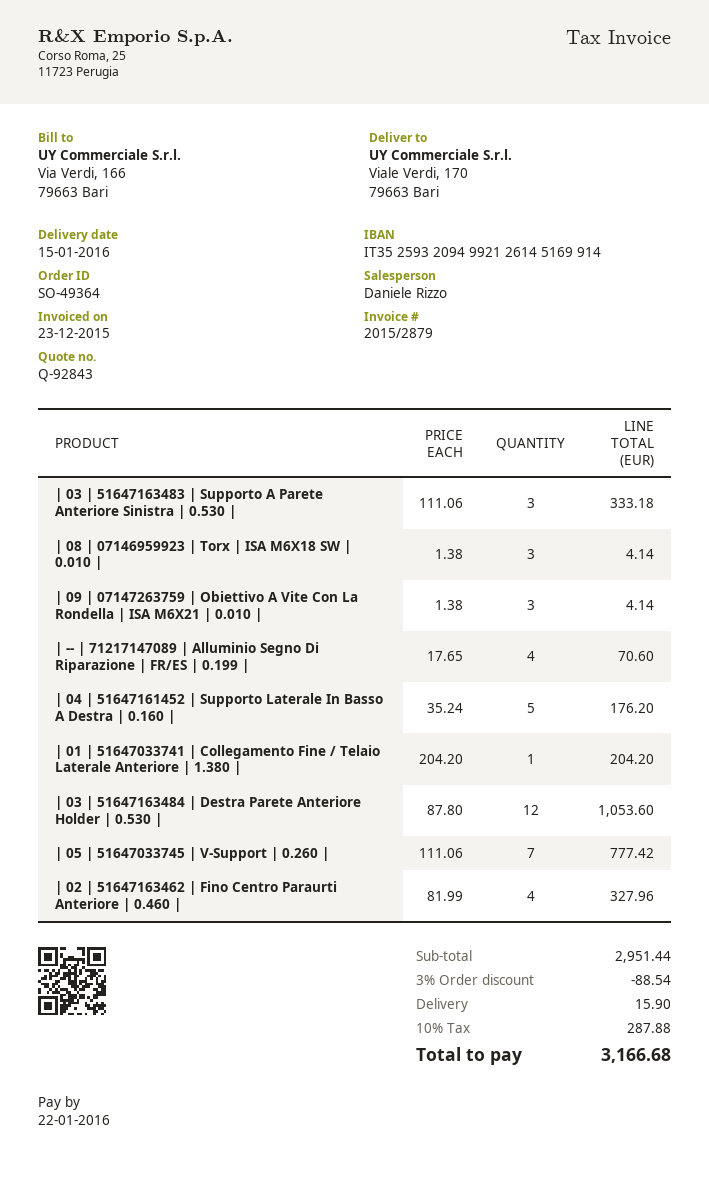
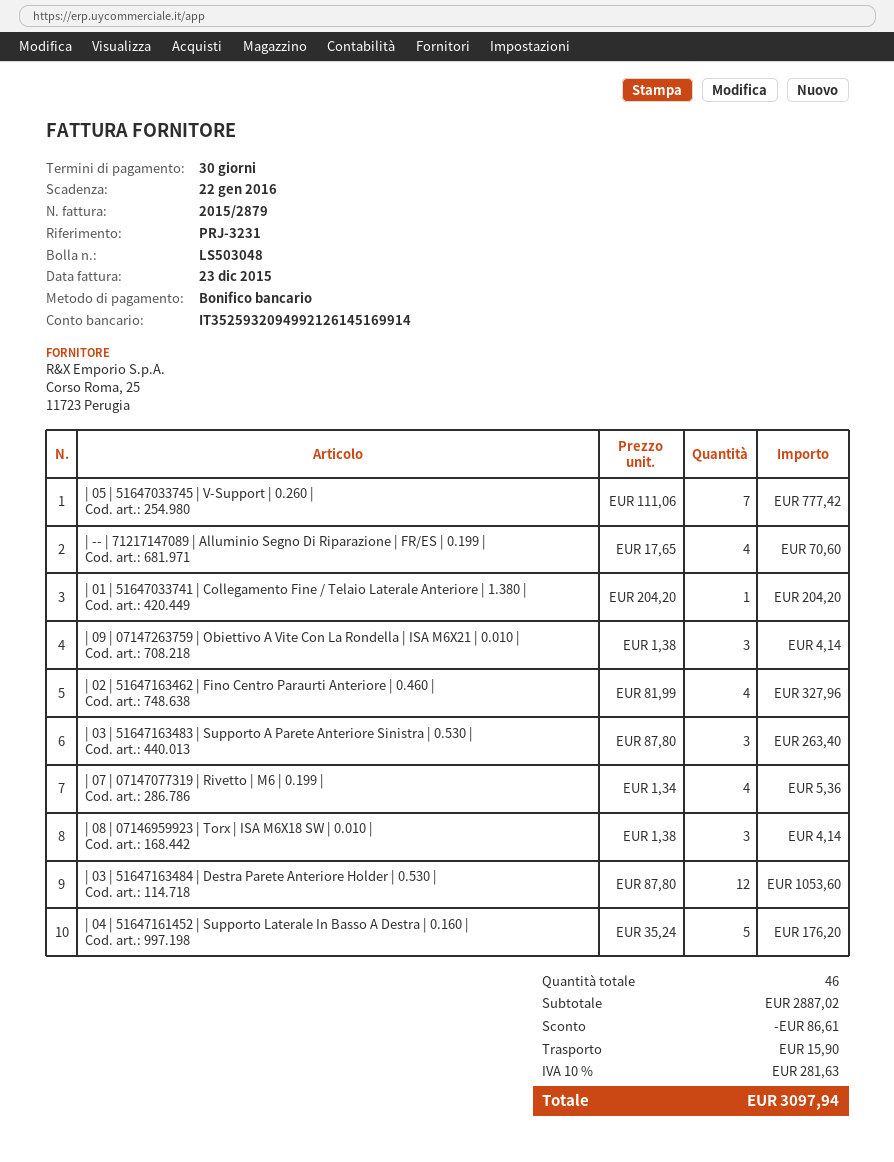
| 03 | 51647163483 | Supporto A Parete Anteriore Sinistra | 0.530 |: 3 x 111.06 = 333.18 -> 3 x 87.80 = 263.40
| 07 | 07147077319 | Rivetto | M6 | 0.199 |: none -> 4 x 1.34 = 5.36
subtotal: 2951.44 -> 2887.02
discount: 88.54 -> 86.61
tax: 10% = 287.88 -> 10% = 281.63
total: 3166.68 -> 3097.94

